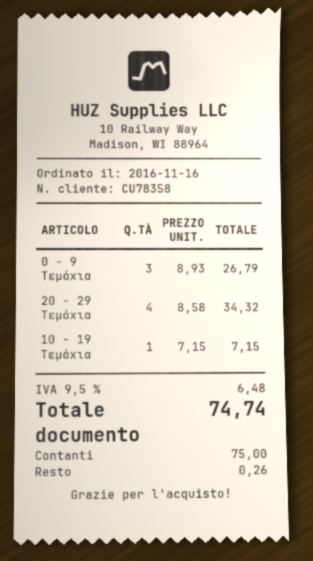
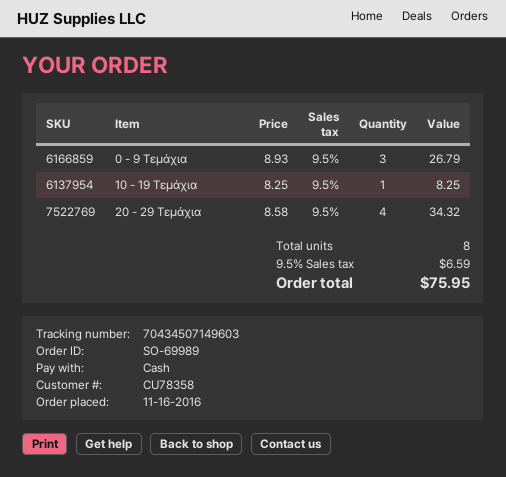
10 - 19 Τεμάχια: 1 x 7.15 = 7.15 -> 1 x 8.25 = 8.25
tax: 9.5% = 6.48 -> 9.5% = 6.59
total: 74.74 -> 75.95

